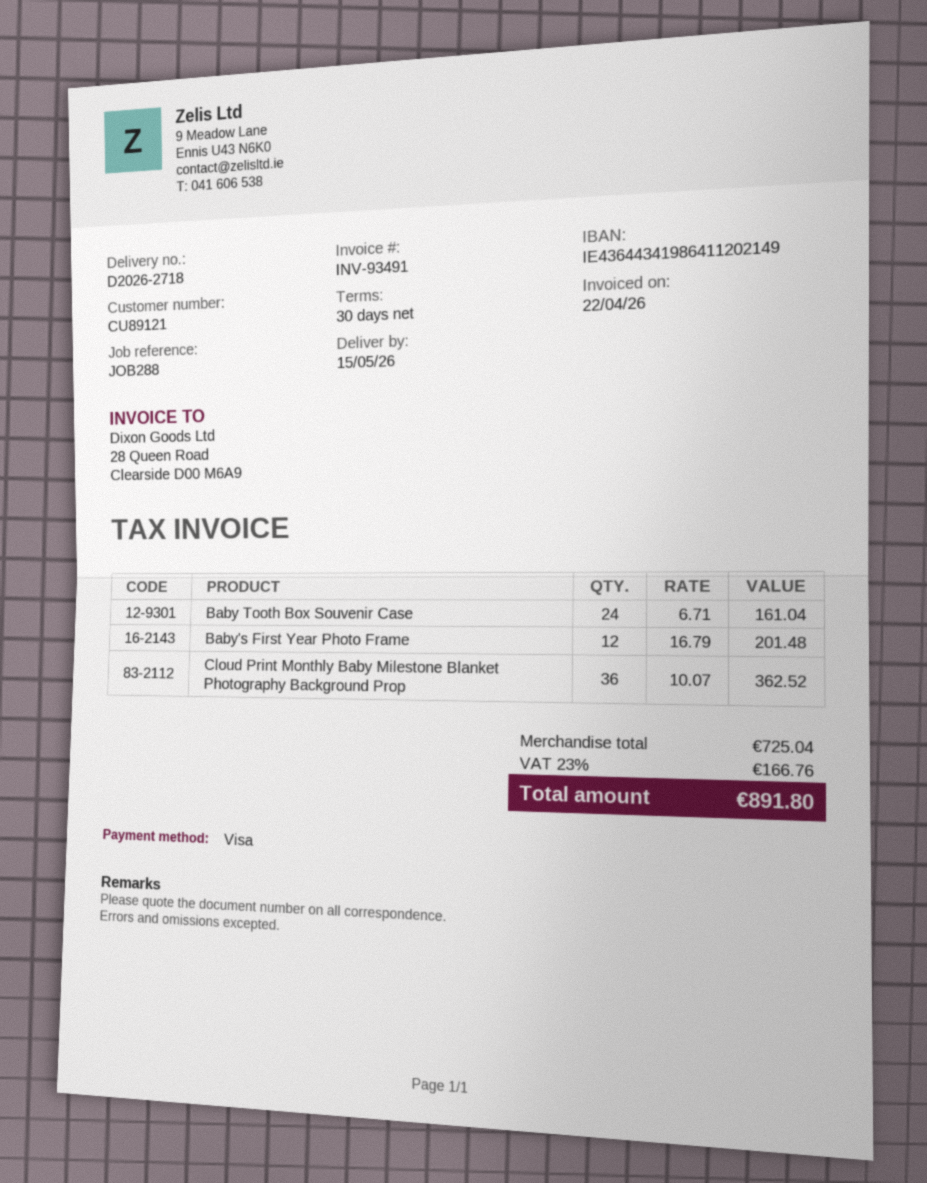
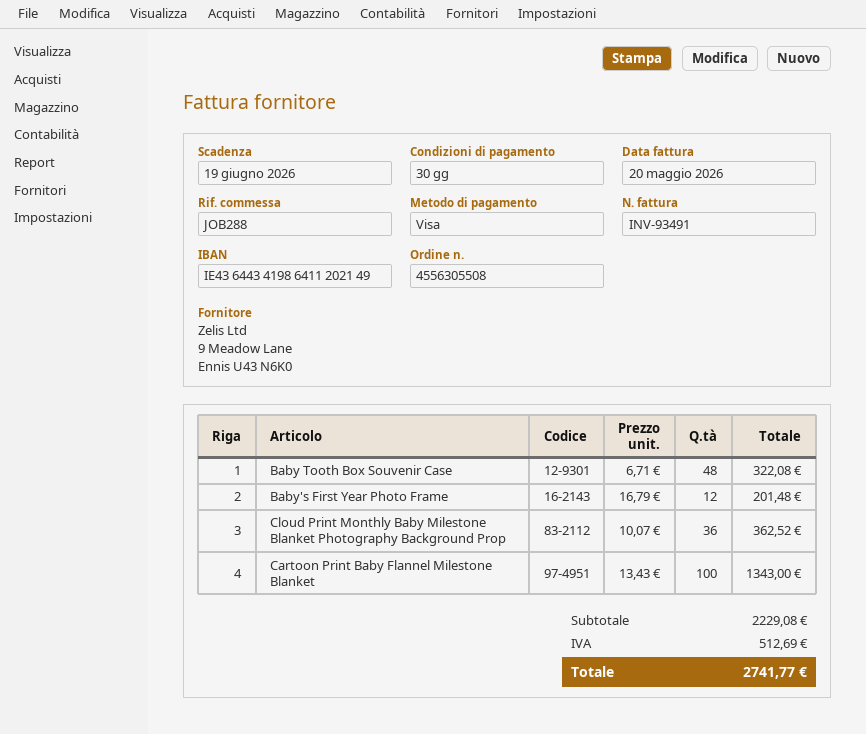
invoice date: 2026-04-22 -> 2026-05-20
Baby Tooth Box Souvenir Case: 24 x 6.71 = 161.04 -> 48 x 6.71 = 322.08
Cartoon Print Baby Flannel Milestone Blanket: none -> 100 x 13.43 = 1343.00
subtotal: 725.04 -> 2229.08
tax: 166.76 -> 512.69
total: 891.80 -> 2741.77

